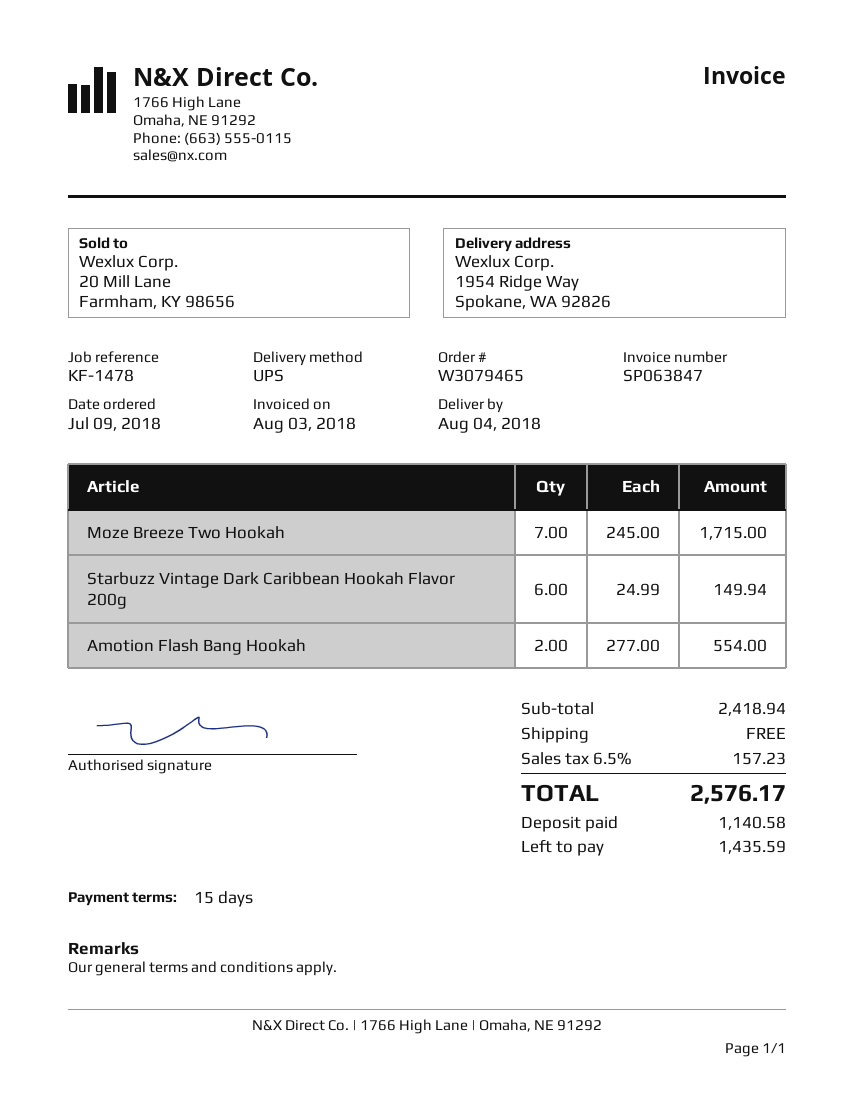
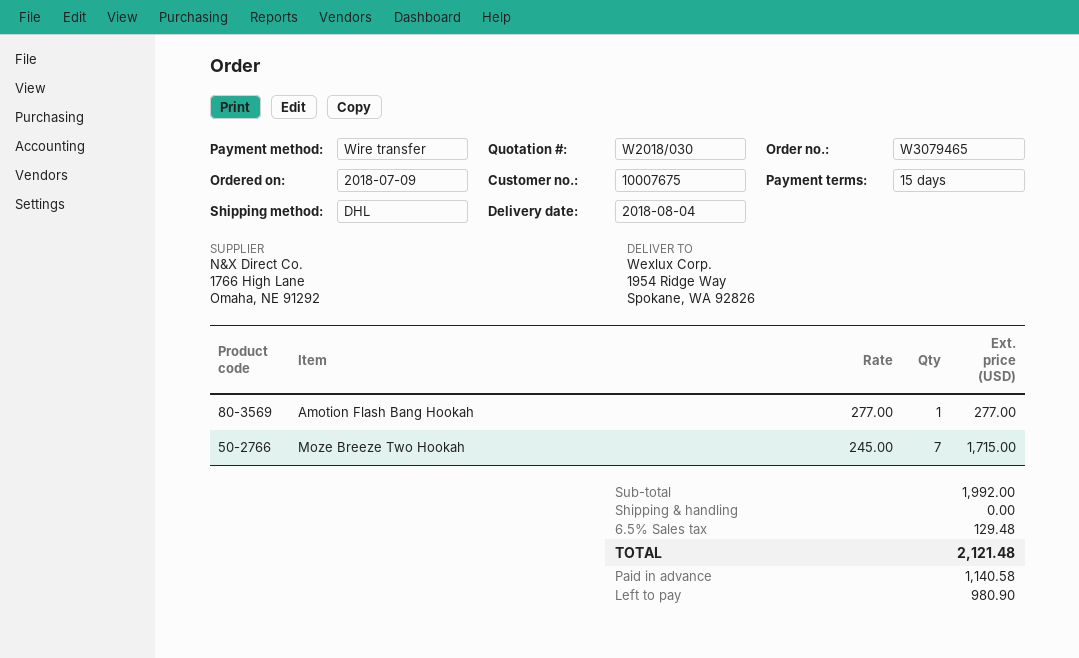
shipping method: UPS -> DHL
Starbuzz Vintage Dark Caribbean Hookah Flavor 200g: 6 x 24.99 = 149.94 -> none
Amotion Flash Bang Hookah: 2 x 277.00 = 554.00 -> 1 x 277.00 = 277.00
subtotal: 2418.94 -> 1992.00
tax: 6.5% = 157.23 -> 6.5% = 129.48
total: 2576.17 -> 2121.48
balance: 1435.59 -> 980.90

